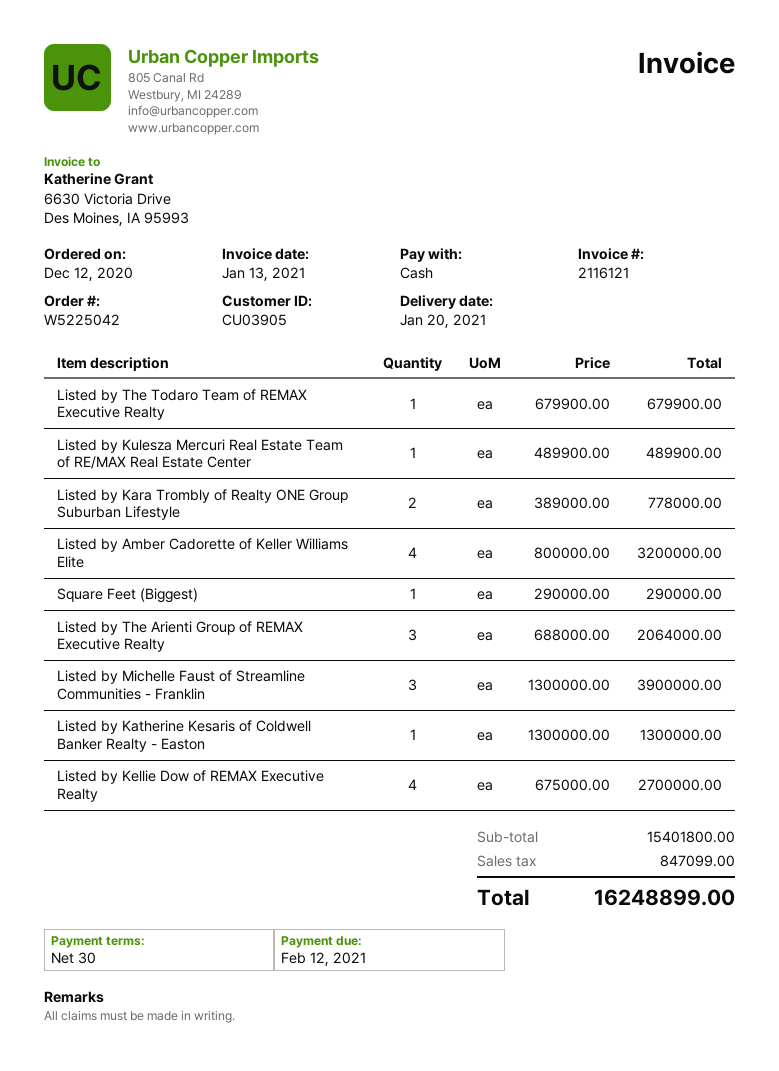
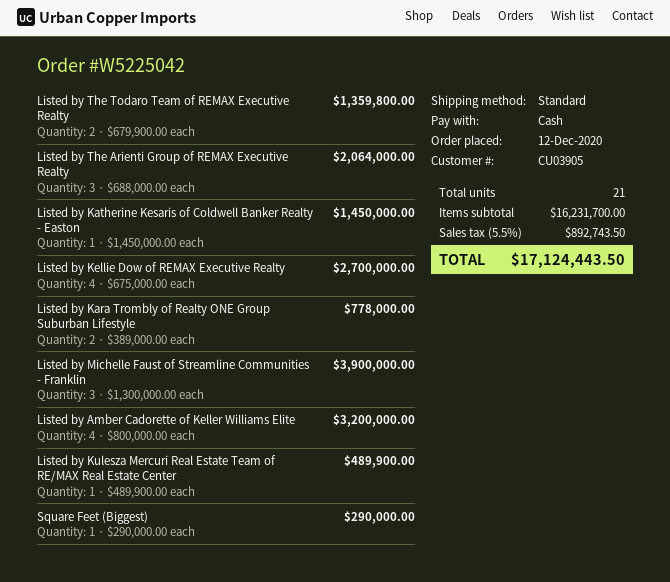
Listed by The Todaro Team of REMAX Executive Realty: 1 x 679900.00 = 679900.00 -> 2 x 679900.00 = 1359800.00
Listed by Katherine Kesaris of Coldwell Banker Realty - Easton: 1 x 1300000.00 = 1300000.00 -> 1 x 1450000.00 = 1450000.00
subtotal: 15401800.00 -> 16231700.00
tax: 847099.00 -> 892743.50
total: 16248899.00 -> 17124443.50

